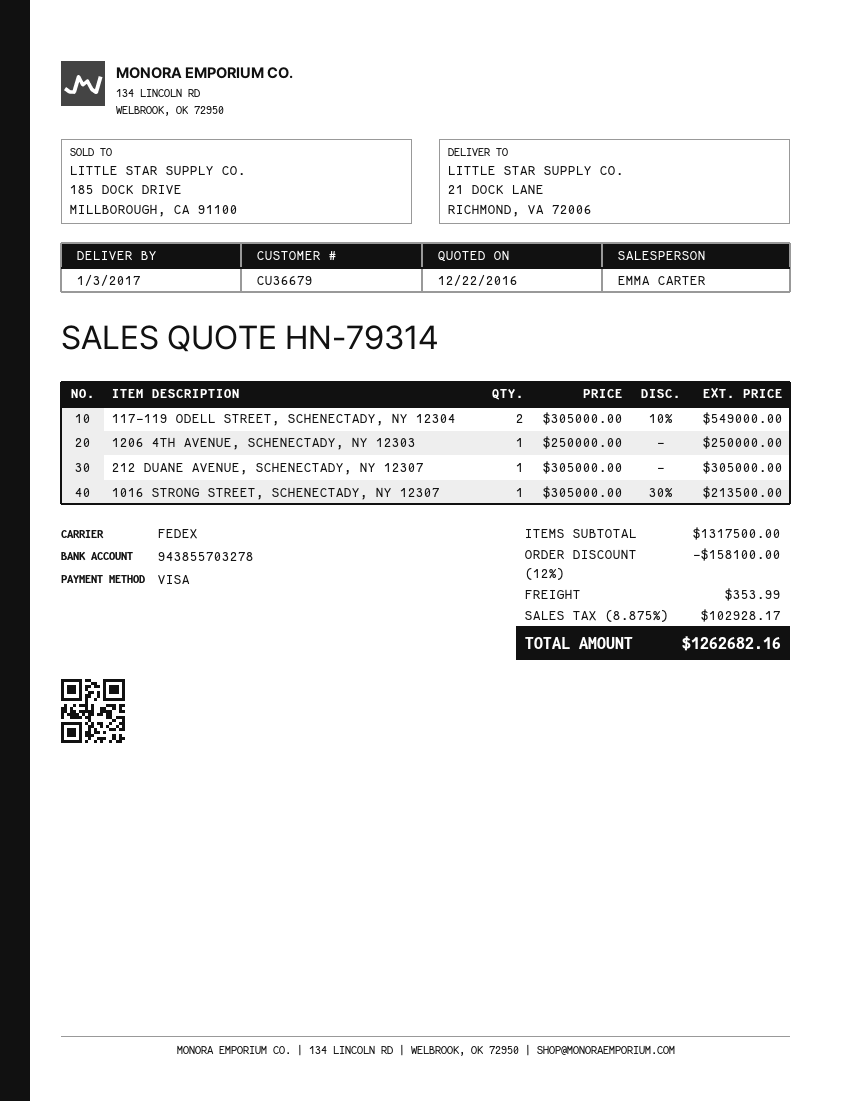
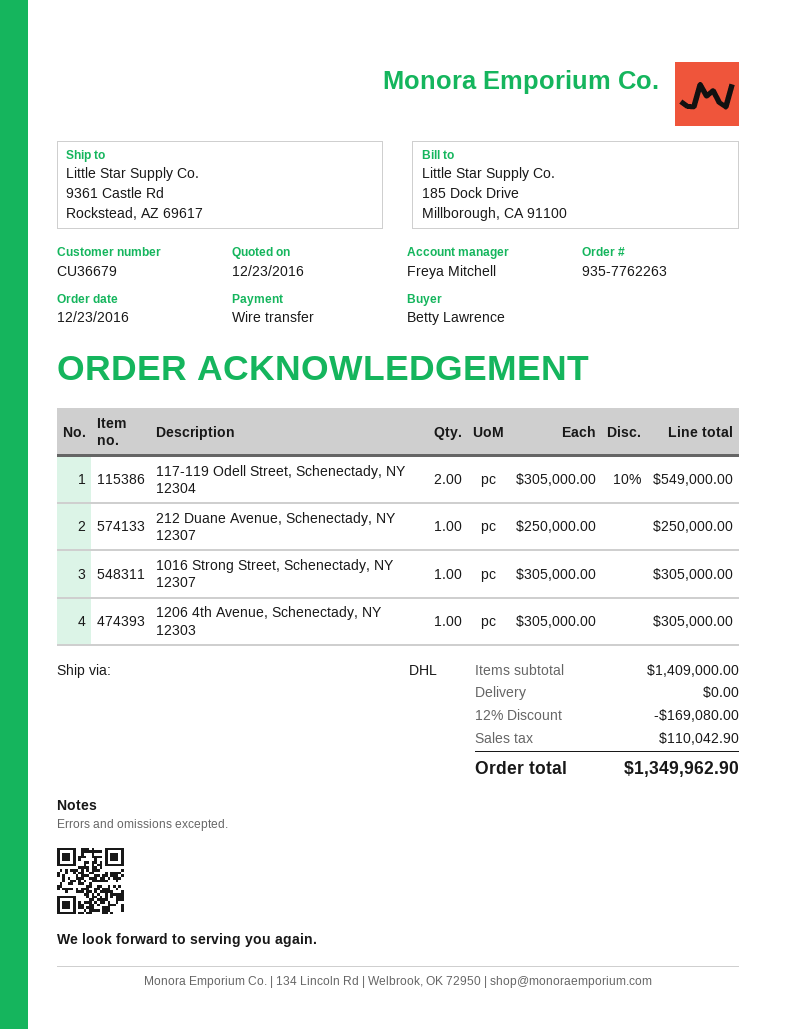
quote date: 2016-12-22 -> 2016-12-23
sales rep: EMMA CARTER -> Freya Mitchell
payment method: Visa -> bank transfer
shipping method: FedEx -> DHL
ship to: 21 DOCK LANE, RICHMOND, VA 72006 -> 9361 Castle Rd, Rockstead, AZ 69617
1206 4TH AVENUE, SCHENECTADY, NY 12303: 1 x 250000.00 = 250000.00 -> 1 x 305000.00 = 305000.00
212 DUANE AVENUE, SCHENECTADY, NY 12307: 1 x 305000.00 = 305000.00 -> 1 x 250000.00 = 250000.00
1016 STRONG STREET, SCHENECTADY, NY 12307: 1 x 305000.00 - 30% = 213500.00 -> 1 x 305000.00 = 305000.00
subtotal: 1317500.00 -> 1409000.00
discount: 12% = 158100.00 -> 12% = 169080.00
shipping: 353.99 -> 0.00
tax: 102928.17 -> 110042.90
total: 1262682.16 -> 1349962.90

